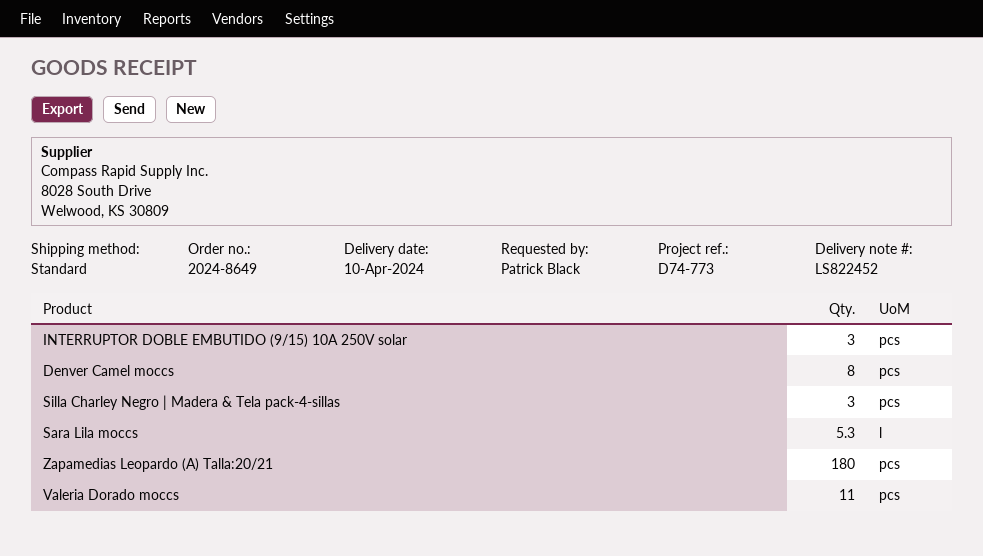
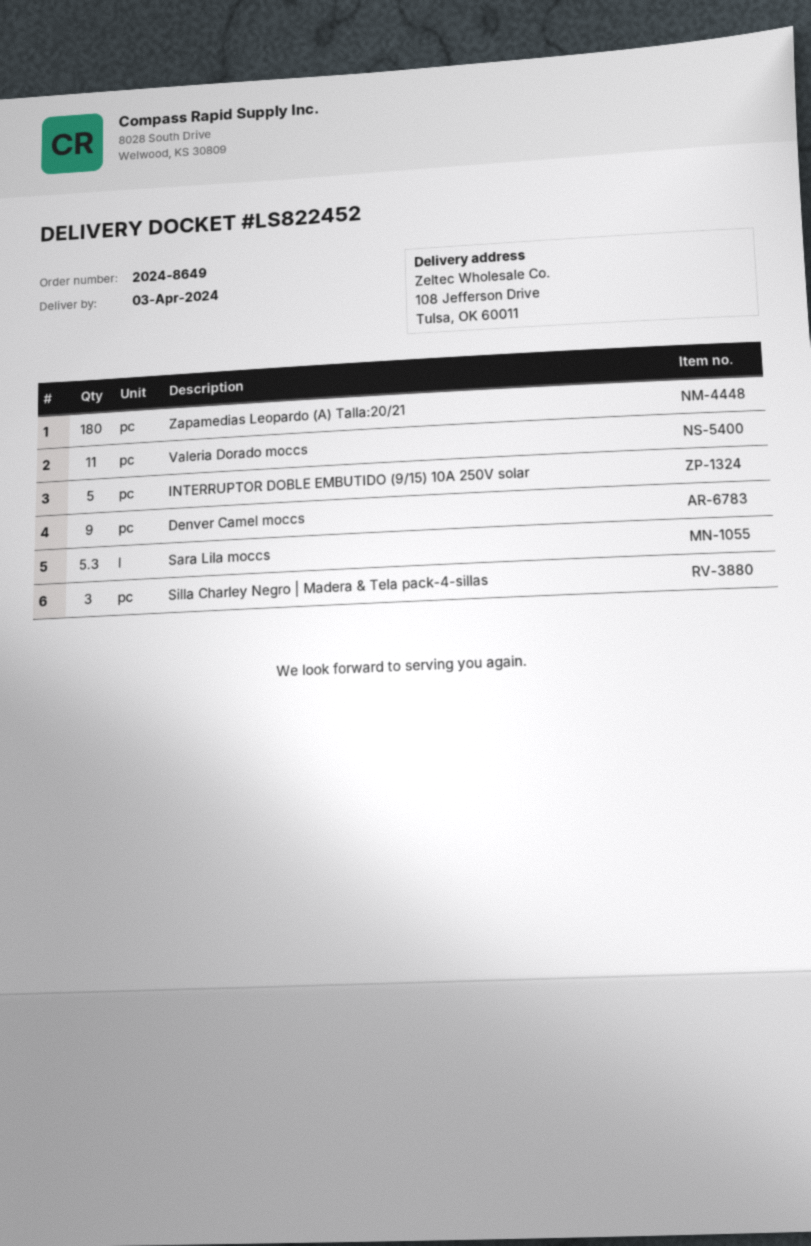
delivery date: 2024-04-10 -> 2024-04-03
INTERRUPTOR DOBLE EMBUTIDO (9/15) 10A 250V solar: 3 -> 5
Denver Camel moccs: 8 -> 9

